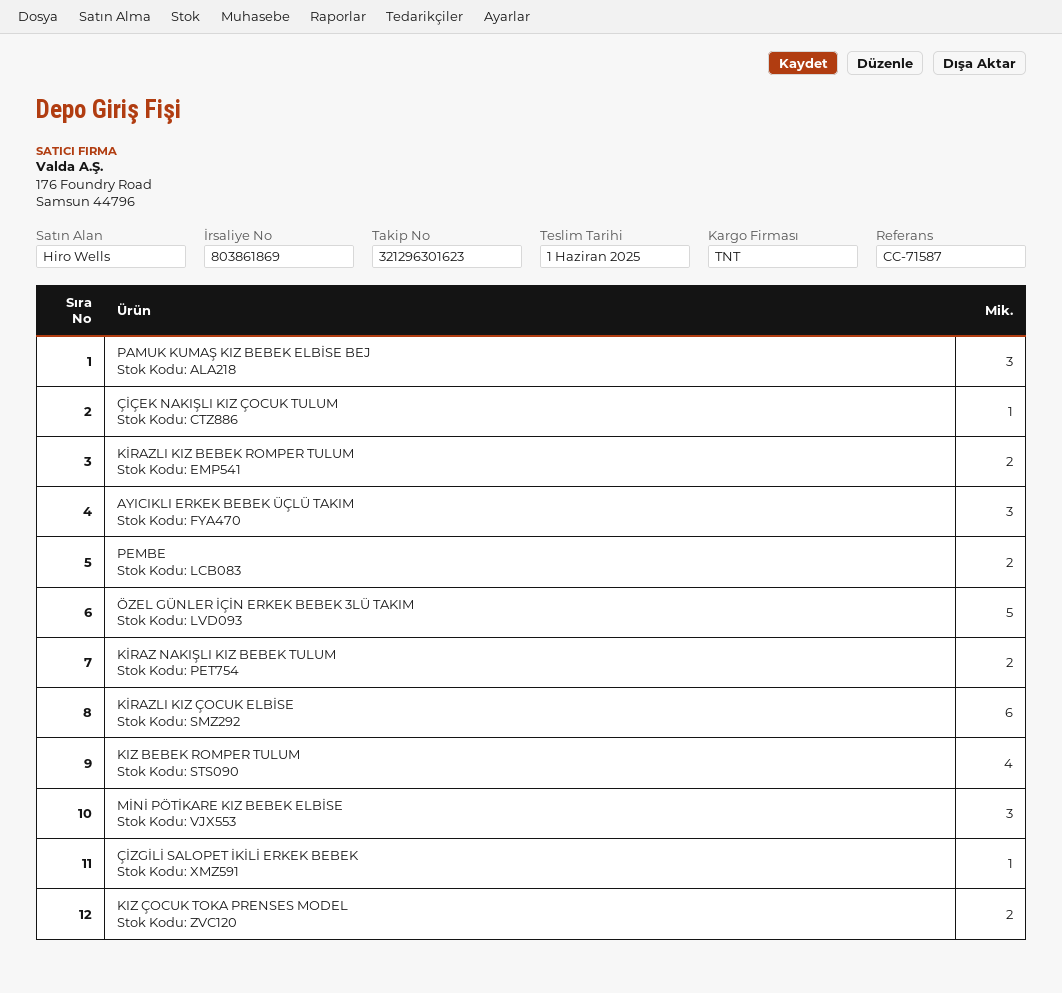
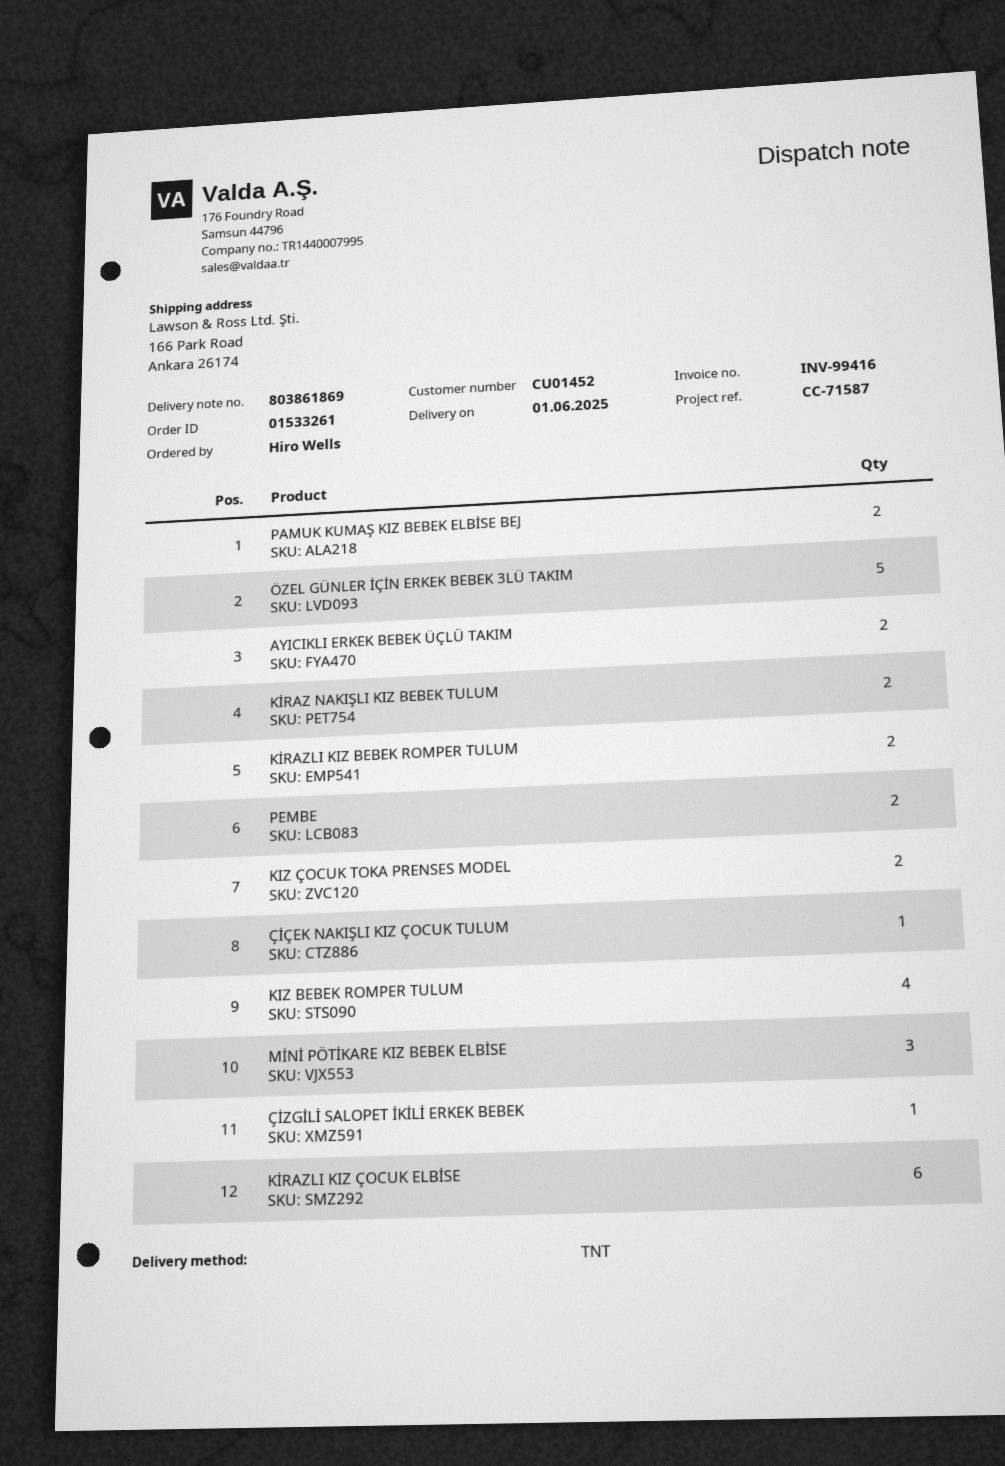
PAMUK KUMAŞ KIZ BEBEK ELBİSE BEJ: 3 -> 2
AYICIKLI ERKEK BEBEK ÜÇLÜ TAKIM: 3 -> 2

